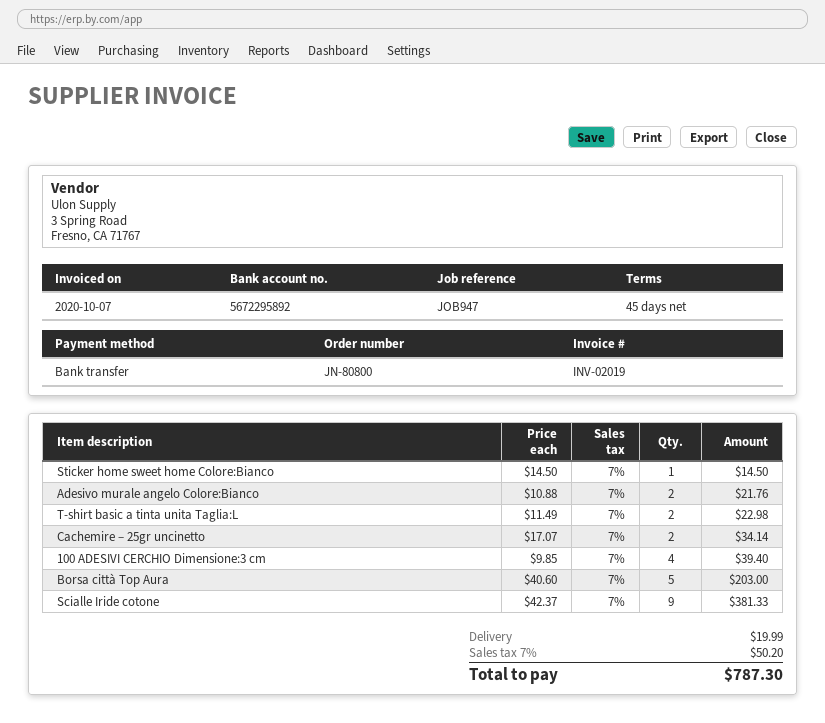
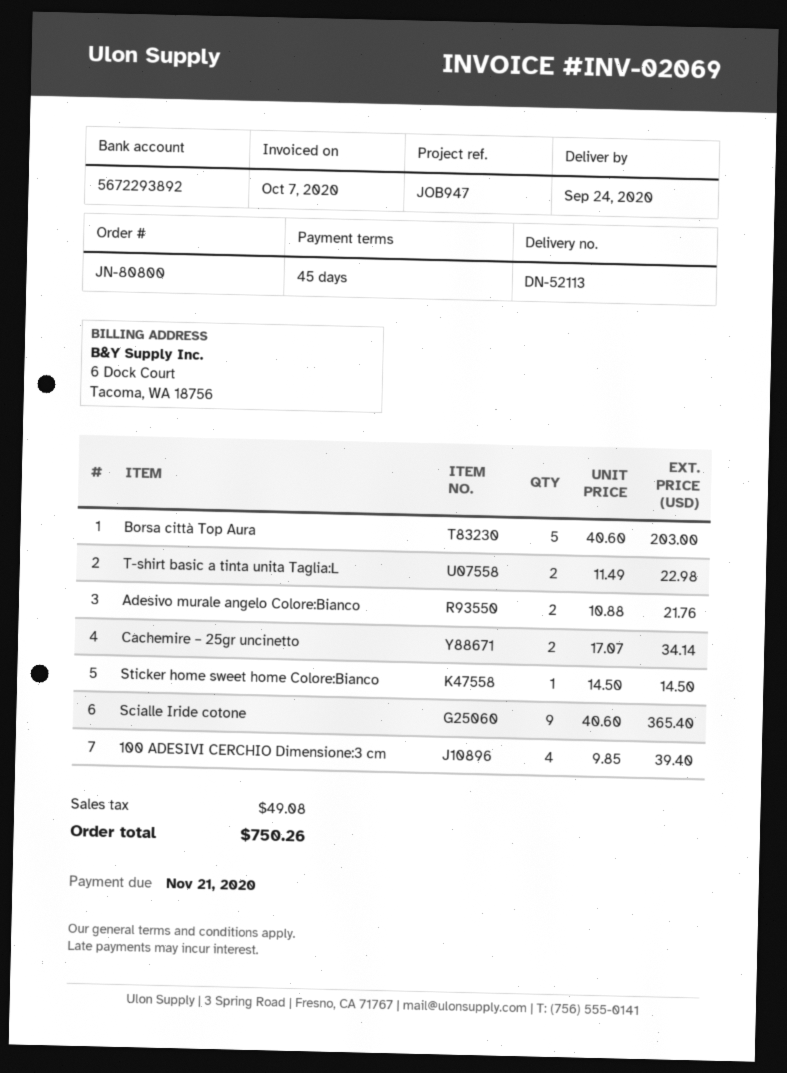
invoice number: INV-02019 -> INV-02069
bank account: 5672295892 -> 5672293892
Scialle Iride cotone: 9 x 42.37 = 381.33 -> 9 x 40.60 = 365.40
shipping: 19.99 -> none
tax: 50.20 -> 49.08
total: 787.30 -> 750.26

